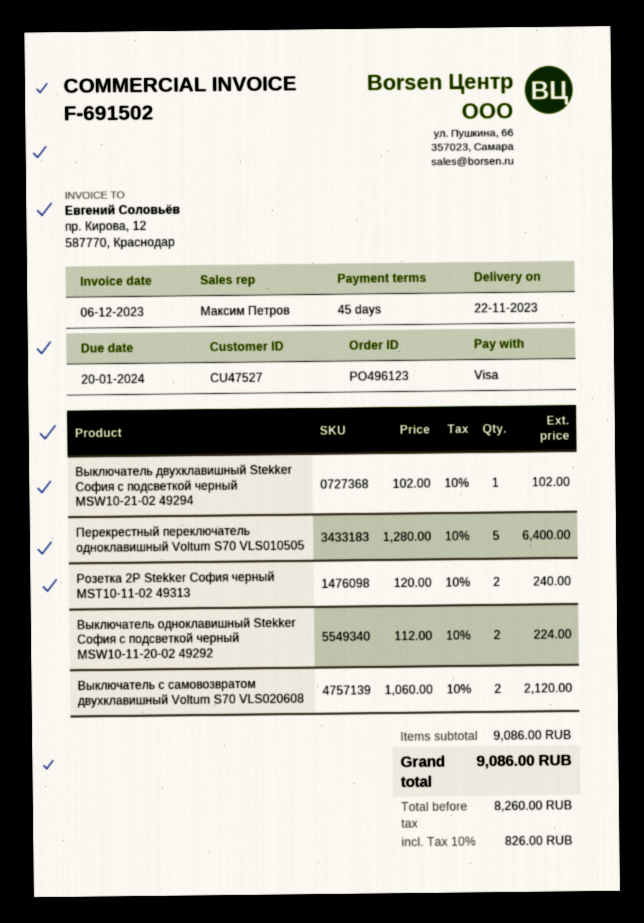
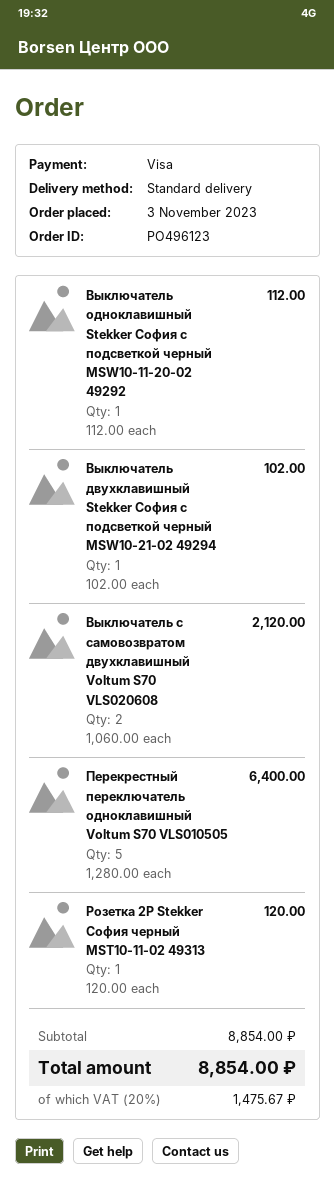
Розетка 2P Stekker София черный MST10-11-02 49313: 2 x 120.00 = 240.00 -> 1 x 120.00 = 120.00
Выключатель одноклавишный Stekker София с подсветкой черный MSW10-11-20-02 49292: 2 x 112.00 = 224.00 -> 1 x 112.00 = 112.00
subtotal: 9086.00 -> 8854.00
tax: 10% = 826.00 -> 20% = 1475.67
total: 9086.00 -> 8854.00

